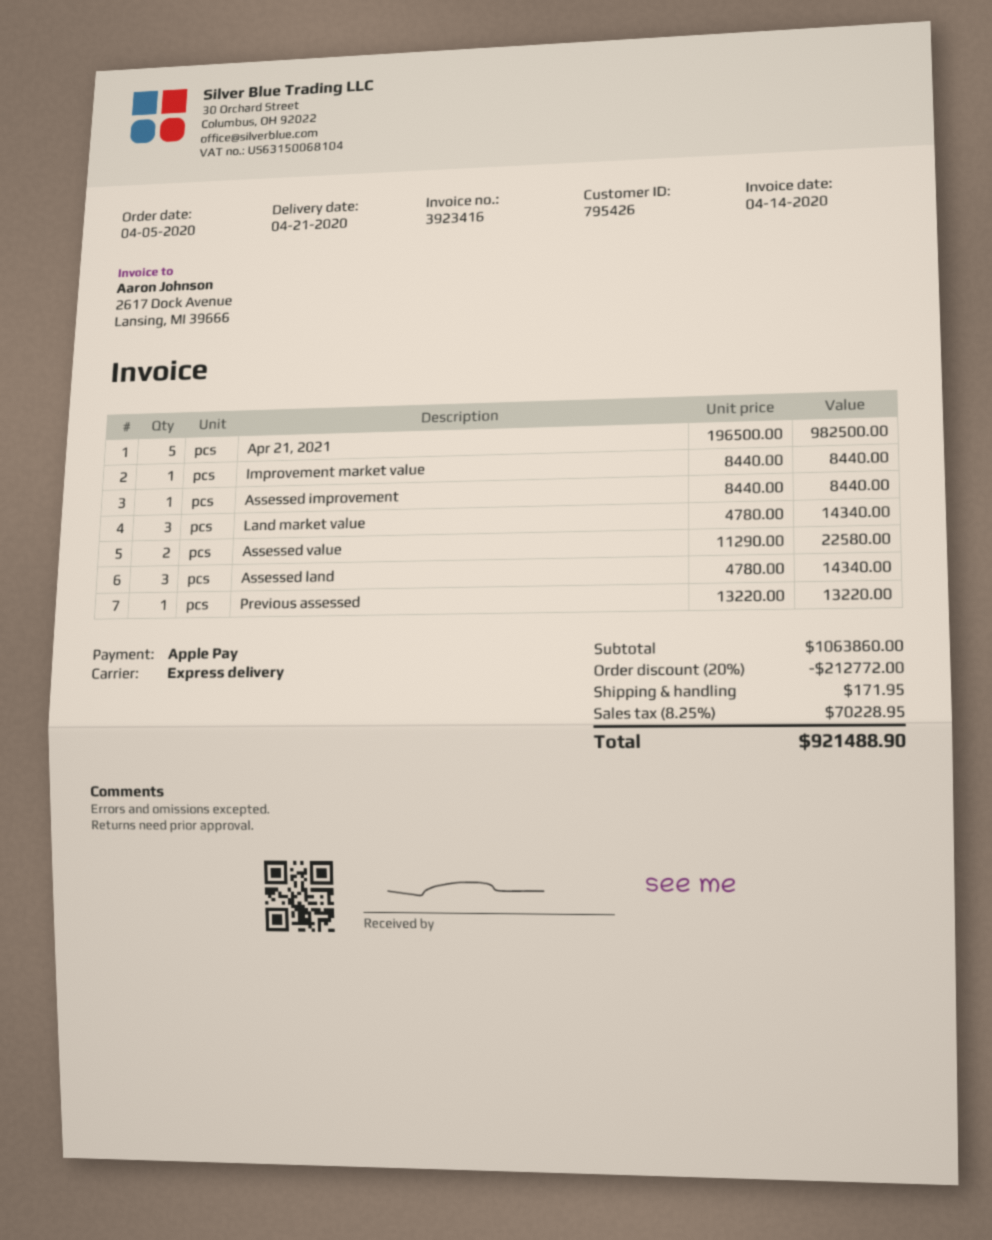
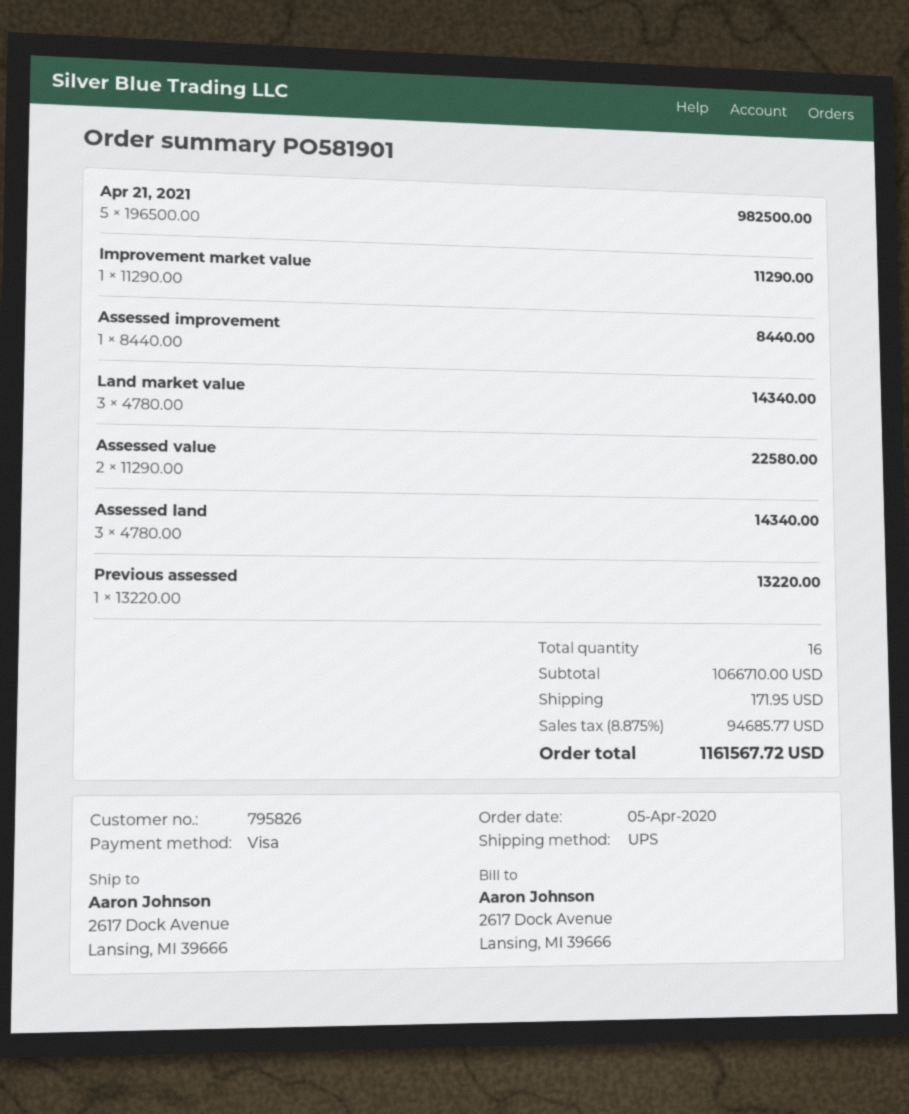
customer number: 795426 -> 795826
payment method: Apple Pay -> Visa
shipping method: express -> UPS
Improvement market value: 1 x 8440.00 = 8440.00 -> 1 x 11290.00 = 11290.00
subtotal: 1063860.00 -> 1066710.00
discount: 20% = 212772.00 -> none
tax: 8.25% = 70228.95 -> 8.875% = 94685.77
total: 921488.90 -> 1161567.72

